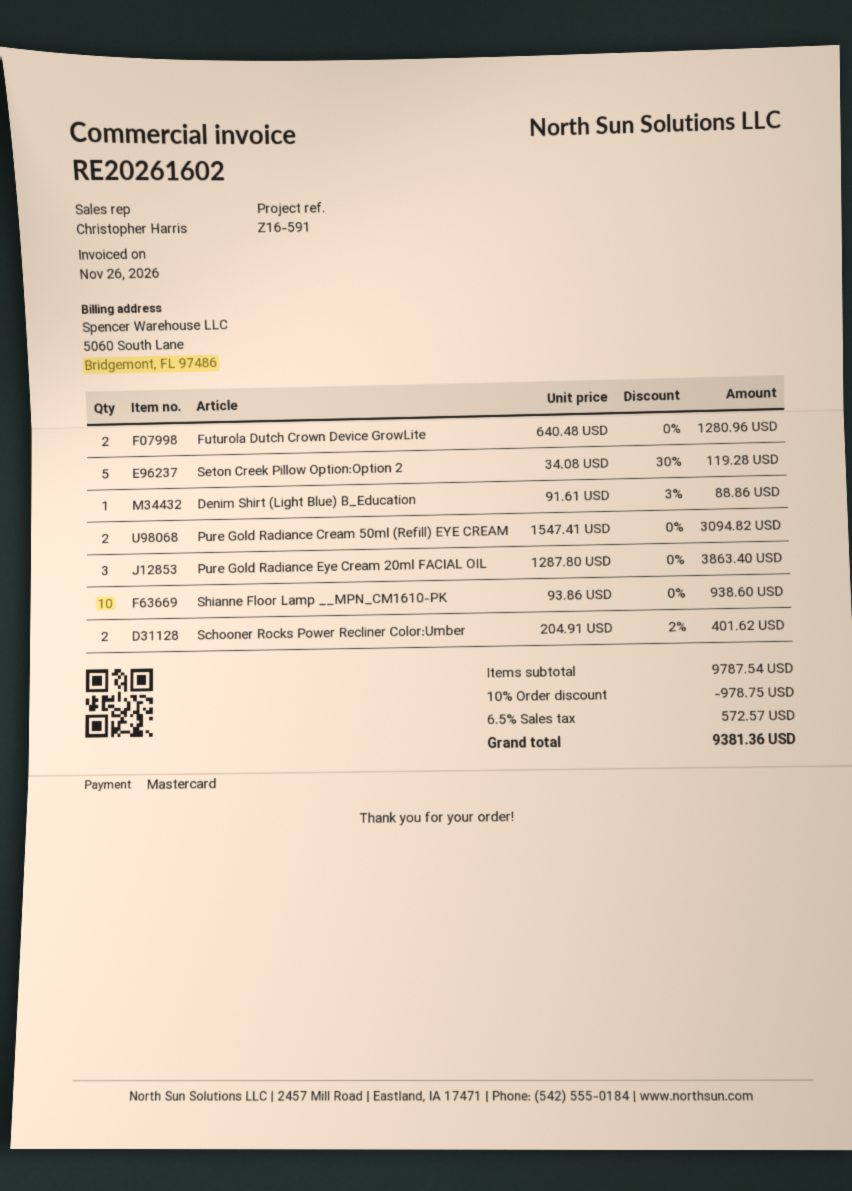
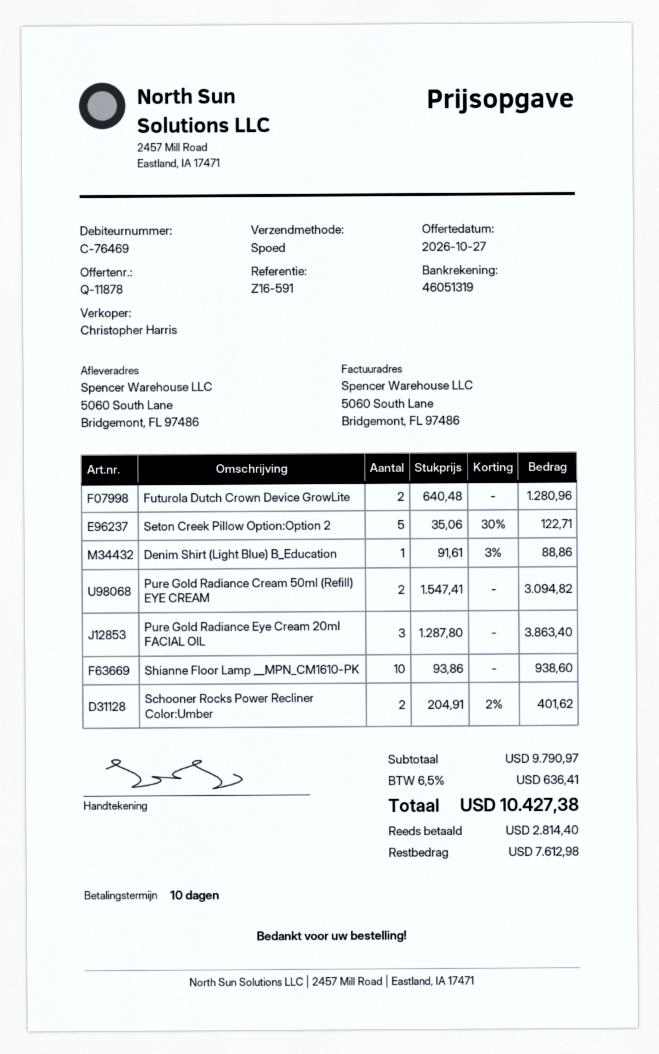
Seton Creek Pillow Option:Option 2: 5 x 34.08 - 30% = 119.28 -> 5 x 35.06 - 30% = 122.71
subtotal: 9787.54 -> 9790.97
discount: 10% = 978.75 -> none
tax: 6.5% = 572.57 -> 6.5% = 636.41
total: 9381.36 -> 10427.38

